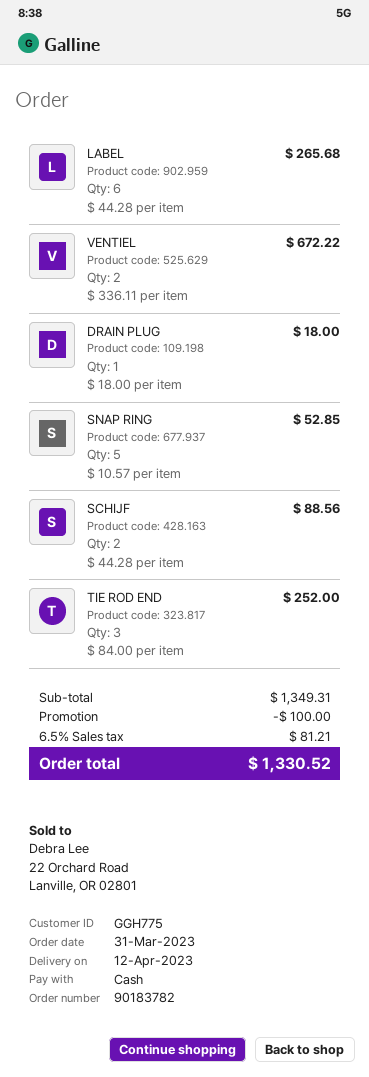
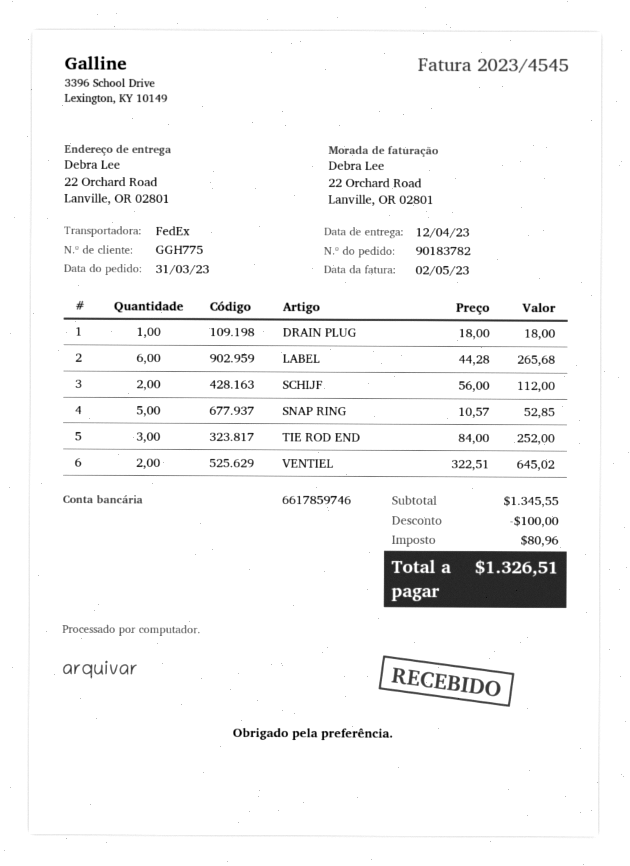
VENTIEL: 2 x 336.11 = 672.22 -> 2 x 322.51 = 645.02
SCHIJF: 2 x 44.28 = 88.56 -> 2 x 56.00 = 112.00
subtotal: 1349.31 -> 1345.55
tax: 81.21 -> 80.96
total: 1330.52 -> 1326.51

